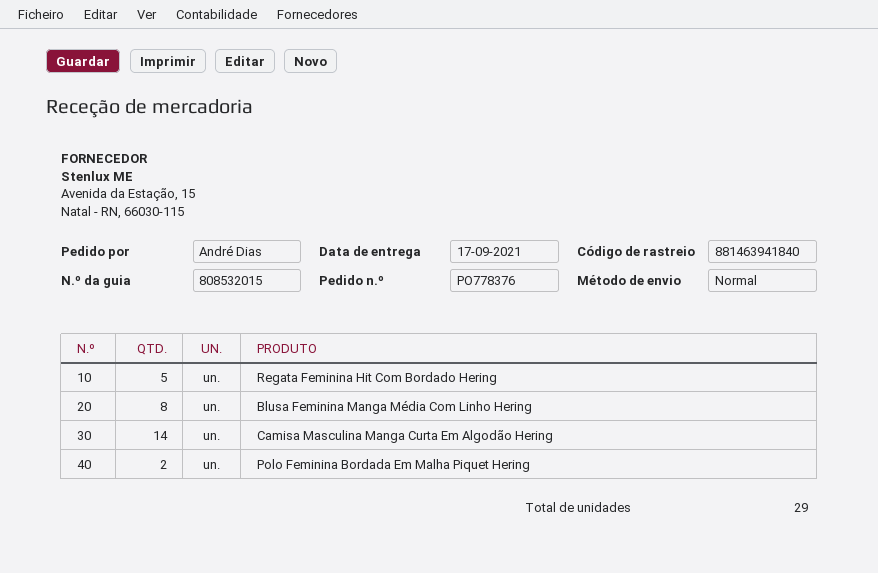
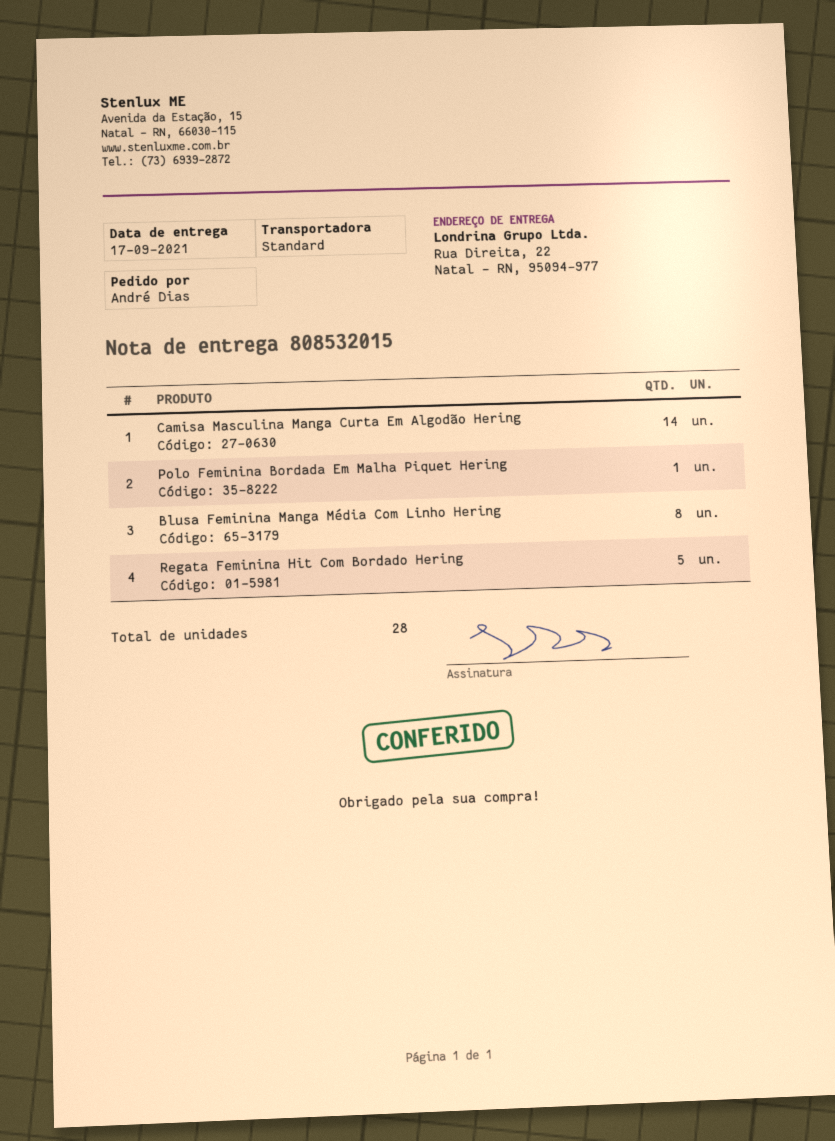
Polo Feminina Bordada Em Malha Piquet Hering: 2 -> 1
total quantity: 29 -> 28

